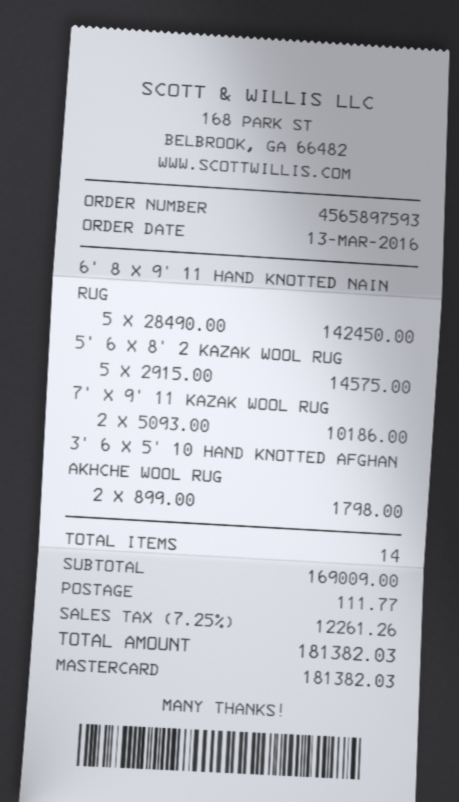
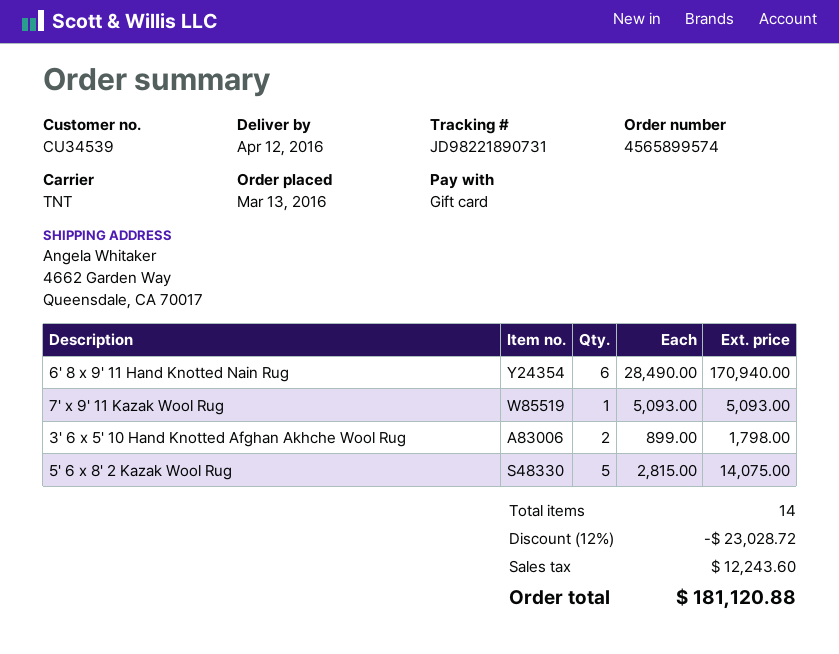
order number: 4565897593 -> 4565899574
payment method: Mastercard -> gift card
6' 8 X 9' 11 HAND KNOTTED NAIN RUG: 5 x 28490.00 = 142450.00 -> 6 x 28490.00 = 170940.00
5' 6 X 8' 2 KAZAK WOOL RUG: 5 x 2915.00 = 14575.00 -> 5 x 2815.00 = 14075.00
7' X 9' 11 KAZAK WOOL RUG: 2 x 5093.00 = 10186.00 -> 1 x 5093.00 = 5093.00
discount: none -> 12% = 23028.72
shipping: 111.77 -> none
tax: 12261.26 -> 12243.60
total: 181382.03 -> 181120.88

